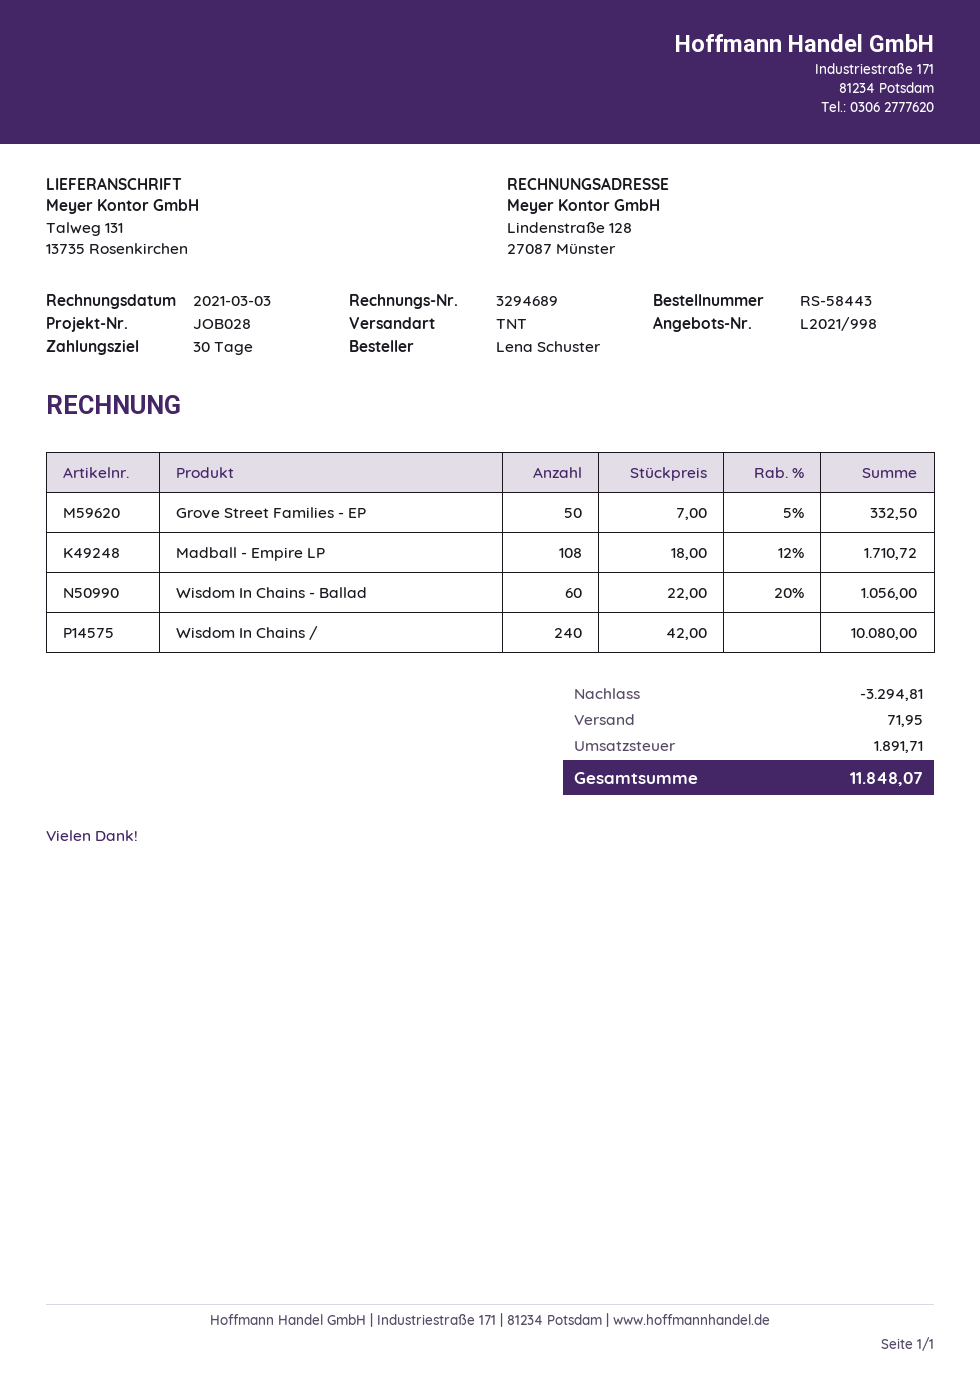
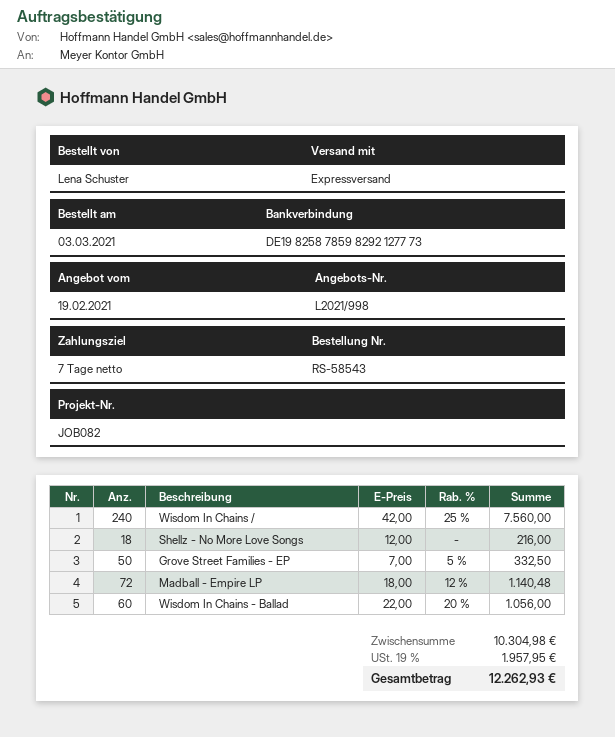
order number: RS-58443 -> RS-58543
payment terms: 30 days -> 7 days
reference: JOB028 -> JOB082
shipping method: TNT -> express
Madball - Empire LP: 108 x 18.00 - 12% = 1710.72 -> 72 x 18.00 - 12% = 1140.48
Wisdom In Chains /: 240 x 42.00 = 10080.00 -> 240 x 42.00 - 25% = 7560.00
Shellz - No More Love Songs: none -> 18 x 12.00 = 216.00
discount: 3294.81 -> none
shipping: 71.95 -> none
tax: 1891.71 -> 1957.95
total: 11848.07 -> 12262.93

